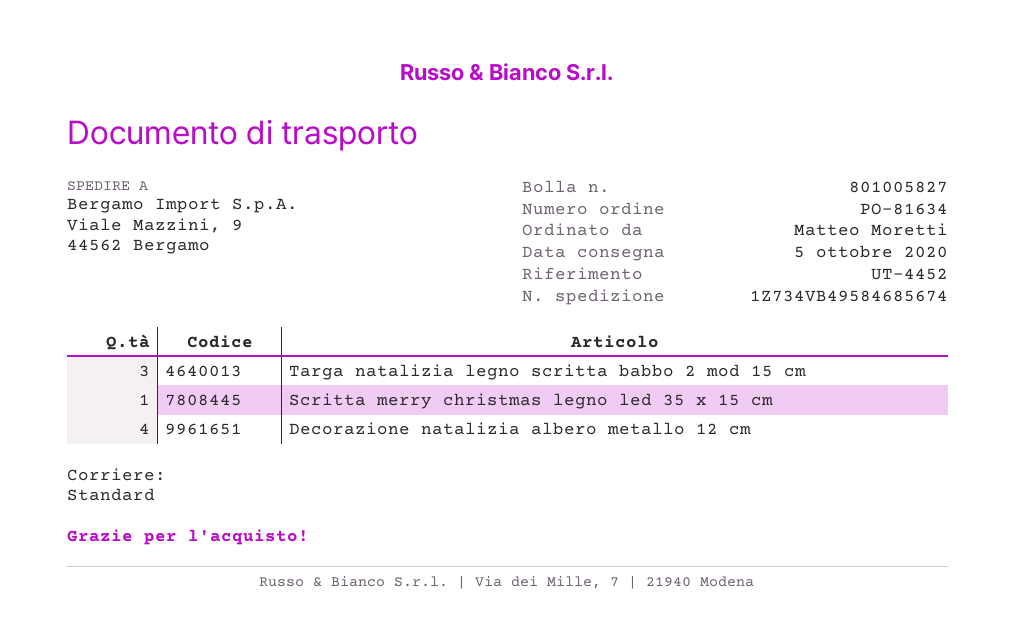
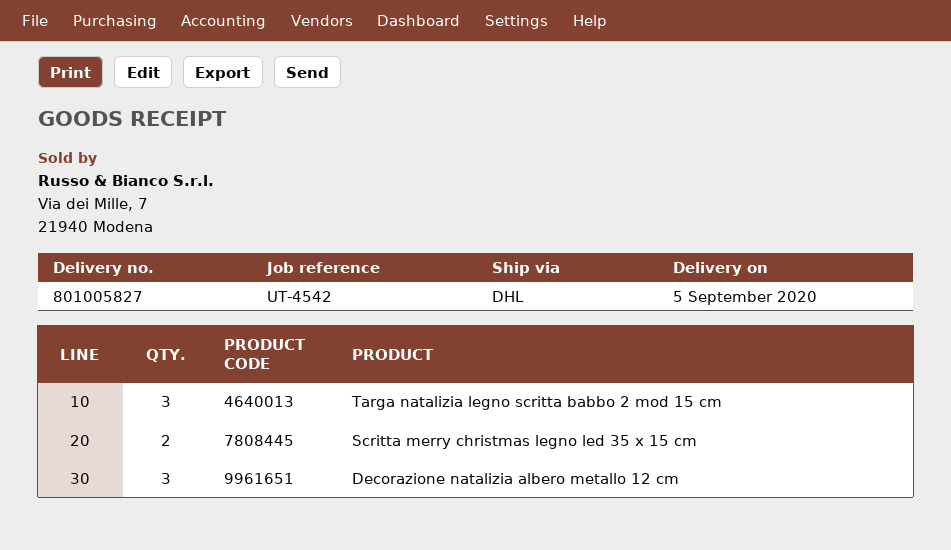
delivery date: 2020-10-05 -> 2020-09-05
reference: UT-4452 -> UT-4542
shipping method: standard -> DHL
Scritta merry christmas legno led 35 x 15 cm: 1 -> 2
Decorazione natalizia albero metallo 12 cm: 4 -> 3

